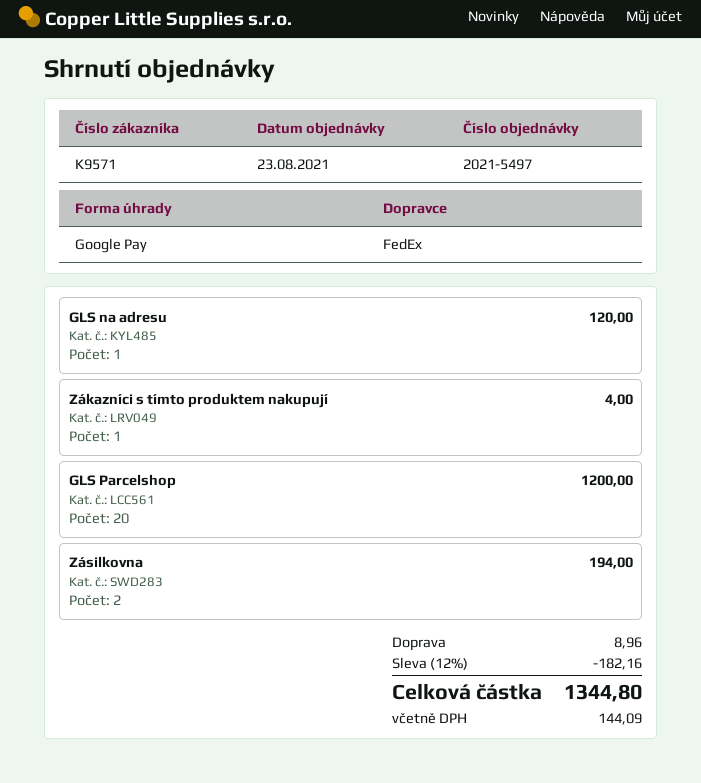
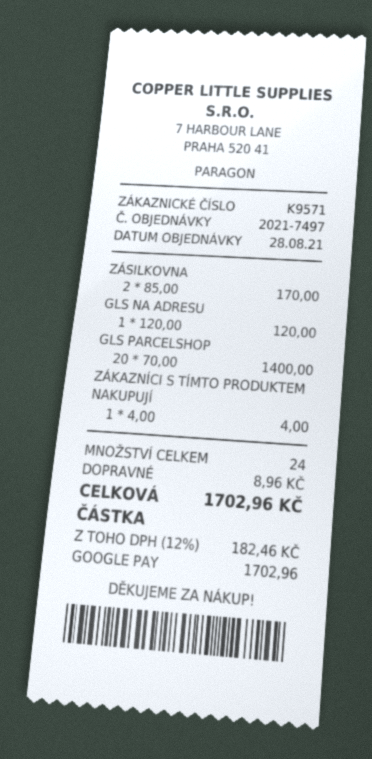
order number: 2021-5497 -> 2021-7497
order date: 2021-08-23 -> 2021-08-28
GLS Parcelshop: 20 for 1200.00 -> 20 for 1400.00
Zásilkovna: 2 for 194.00 -> 2 for 170.00
discount: 12% = 182.16 -> none
tax: 144.09 -> 182.46
total: 1344.80 -> 1702.96

